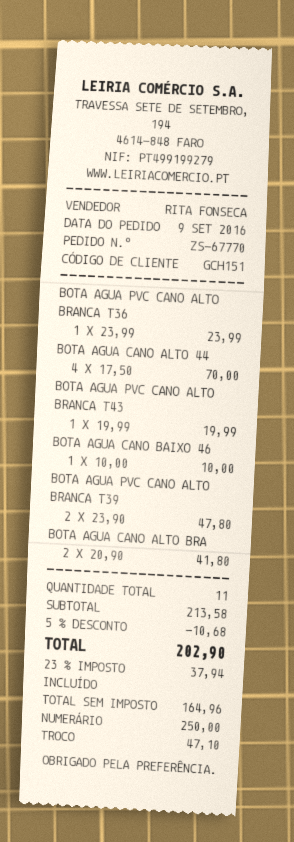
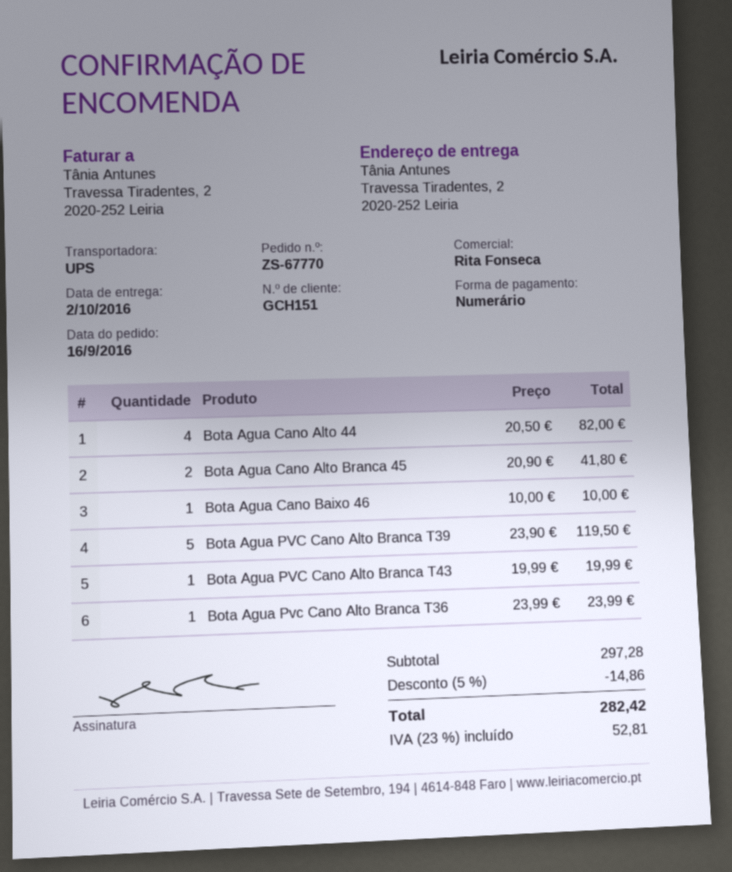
order date: 2016-09-09 -> 2016-09-16
BOTA AGUA CANO ALTO 44: 4 x 17.50 = 70.00 -> 4 x 20.50 = 82.00
BOTA AGUA PVC CANO ALTO BRANCA T39: 2 x 23.90 = 47.80 -> 5 x 23.90 = 119.50
subtotal: 213.58 -> 297.28
discount: 5% = 10.68 -> 5% = 14.86
tax: 23% = 37.94 -> 23% = 52.81
total: 202.90 -> 282.42

